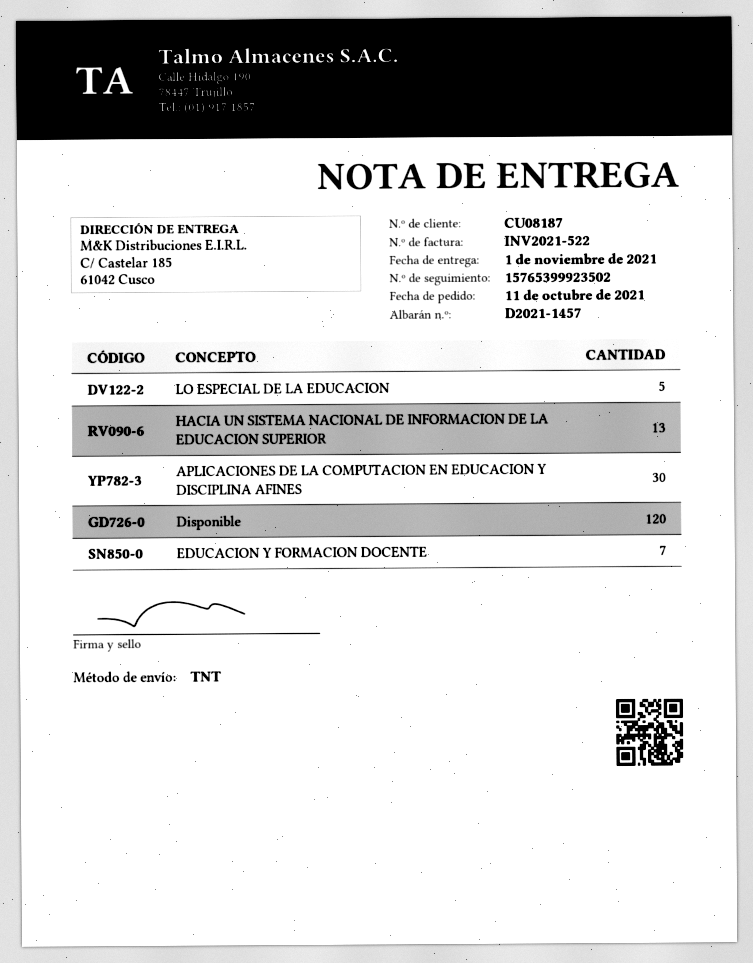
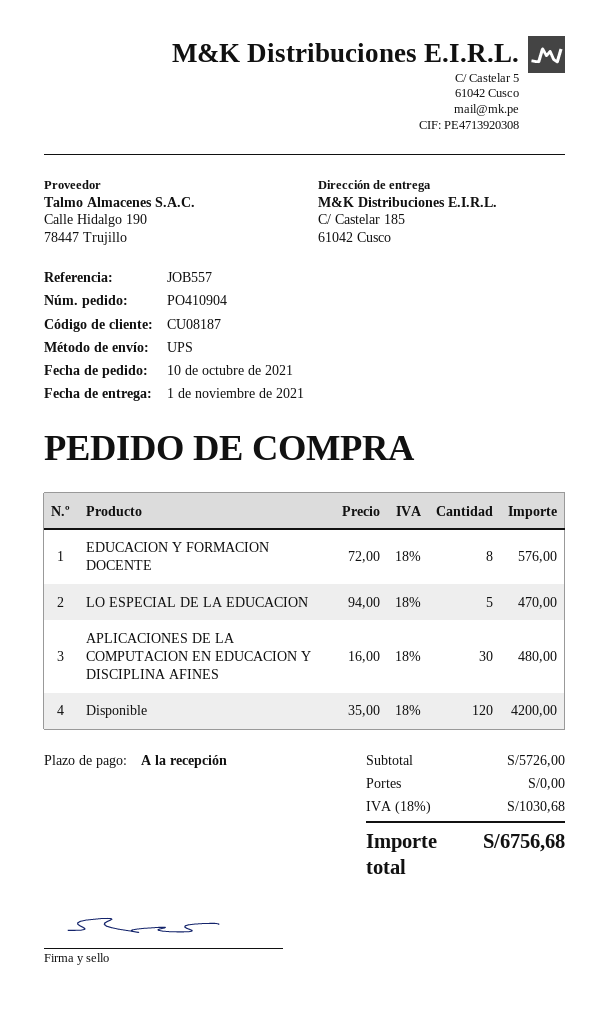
order date: 2021-10-11 -> 2021-10-10
shipping method: TNT -> UPS
HACIA UN SISTEMA NACIONAL DE INFORMACION DE LA EDUCACION SUPERIOR: 13 -> none
EDUCACION Y FORMACION DOCENTE: 7 -> 8

